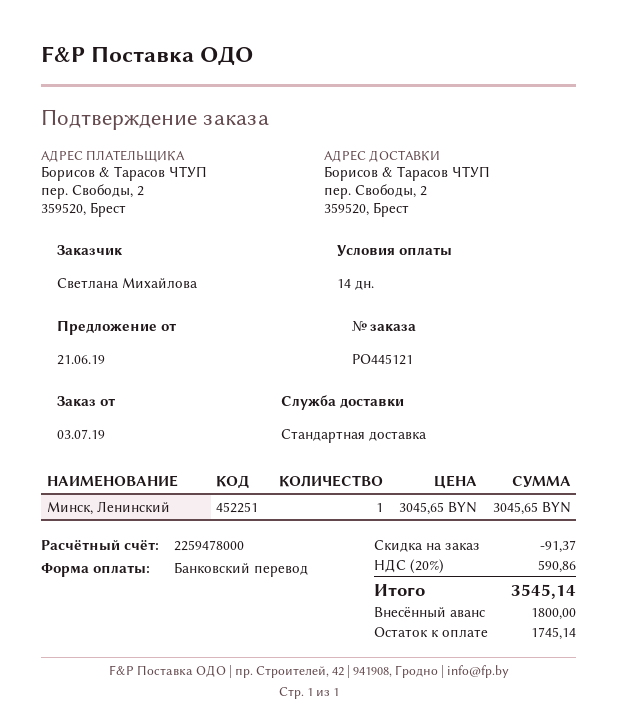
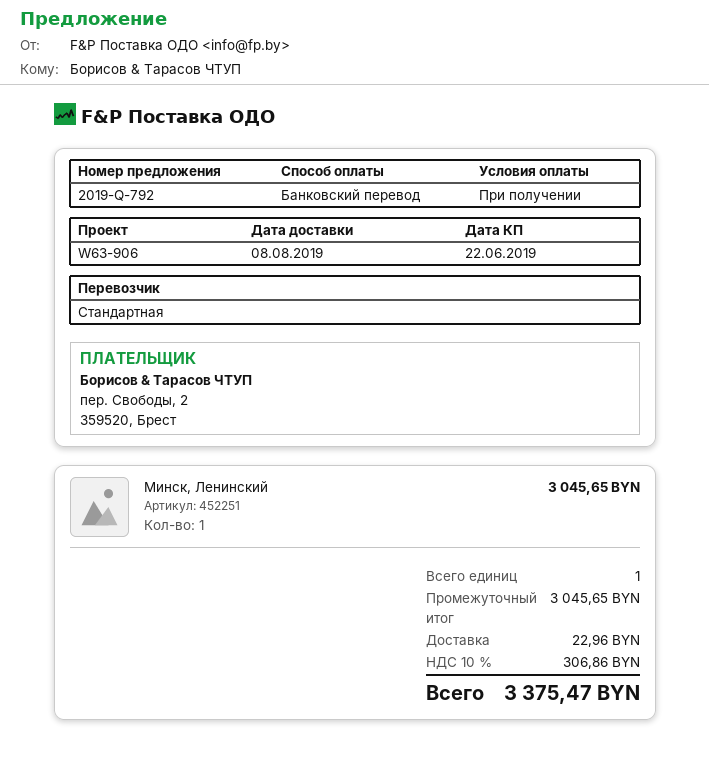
quote date: 2019-06-21 -> 2019-06-22
payment terms: 14 days -> on receipt
discount: 91.37 -> none
shipping: none -> 22.96
tax: 20% = 590.86 -> 10% = 306.86
total: 3545.14 -> 3375.47

